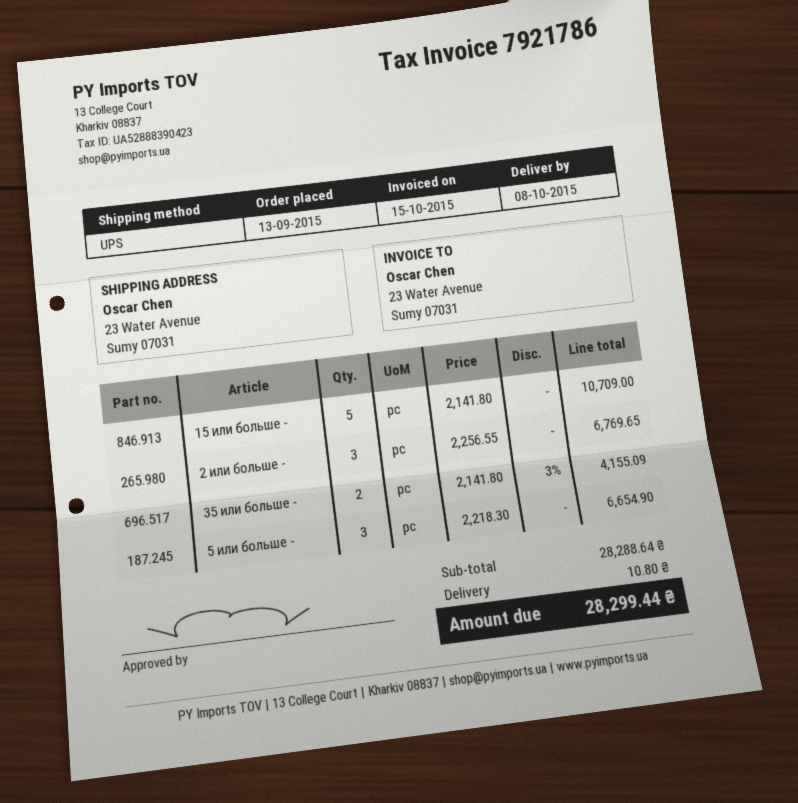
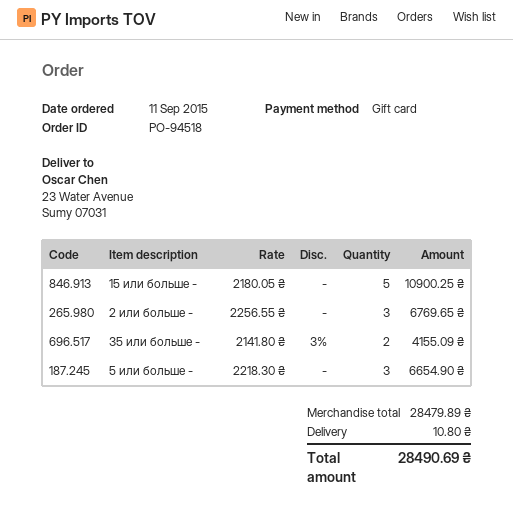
order date: 2015-09-13 -> 2015-09-11
15 или больше -: 5 x 2141.80 = 10709.00 -> 5 x 2180.05 = 10900.25
subtotal: 28288.64 -> 28479.89
total: 28299.44 -> 28490.69

